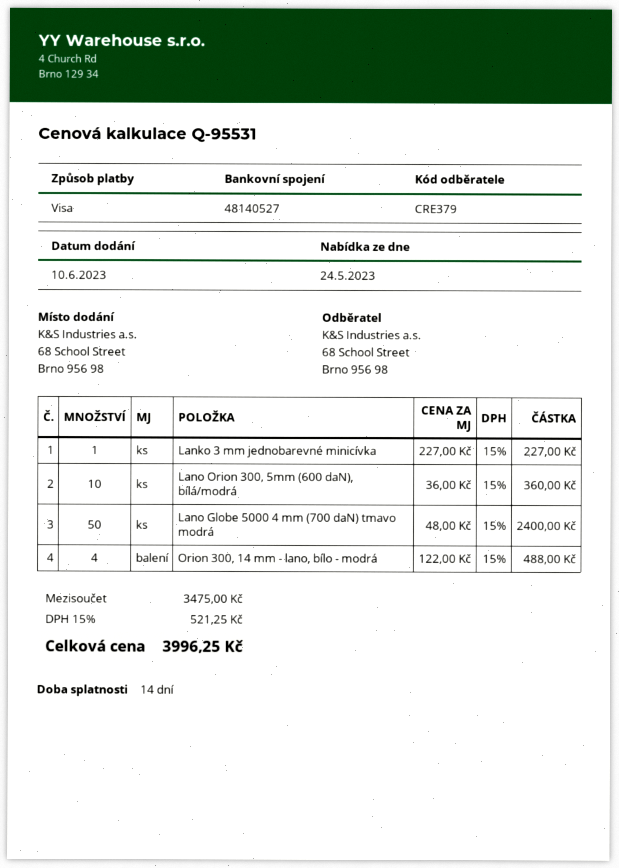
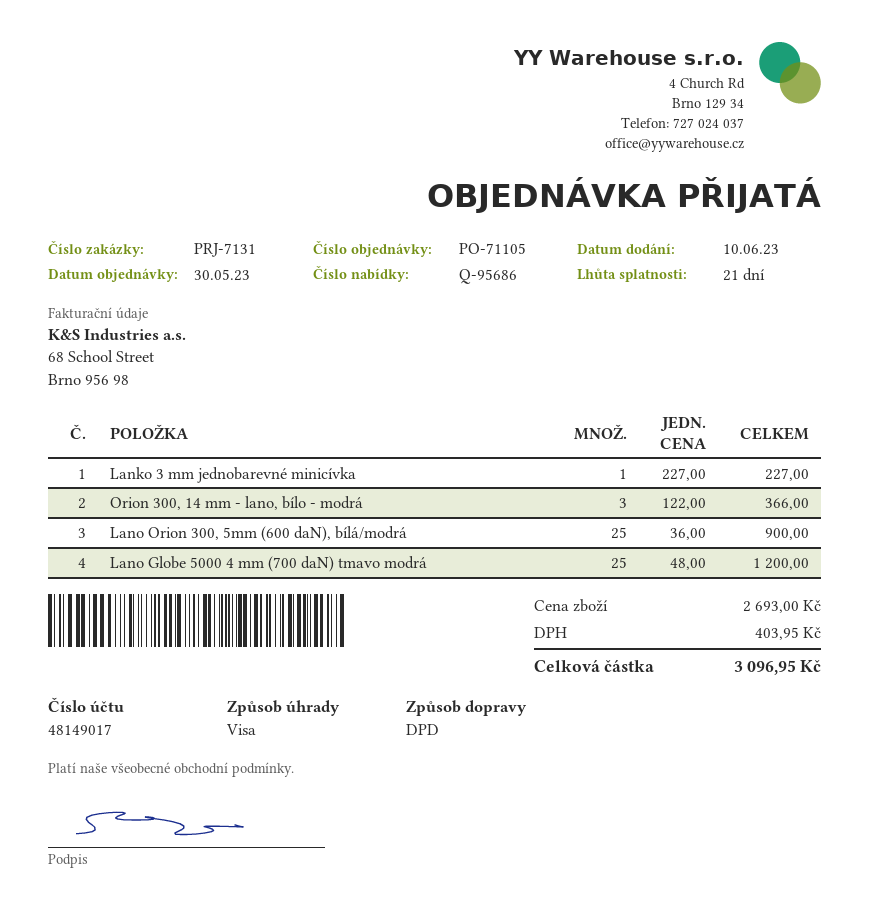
quote number: Q-95531 -> Q-95686
payment terms: 14 days -> 21 days
bank account: 48140527 -> 48149017
Lano Orion 300, 5mm (600 daN), bílá/modrá: 10 x 36.00 = 360.00 -> 25 x 36.00 = 900.00
Lano Globe 5000 4 mm (700 daN) tmavo modrá: 50 x 48.00 = 2400.00 -> 25 x 48.00 = 1200.00
Orion 300, 14 mm - lano, bílo - modrá: 4 x 122.00 = 488.00 -> 3 x 122.00 = 366.00
subtotal: 3475.00 -> 2693.00
tax: 521.25 -> 403.95
total: 3996.25 -> 3096.95

